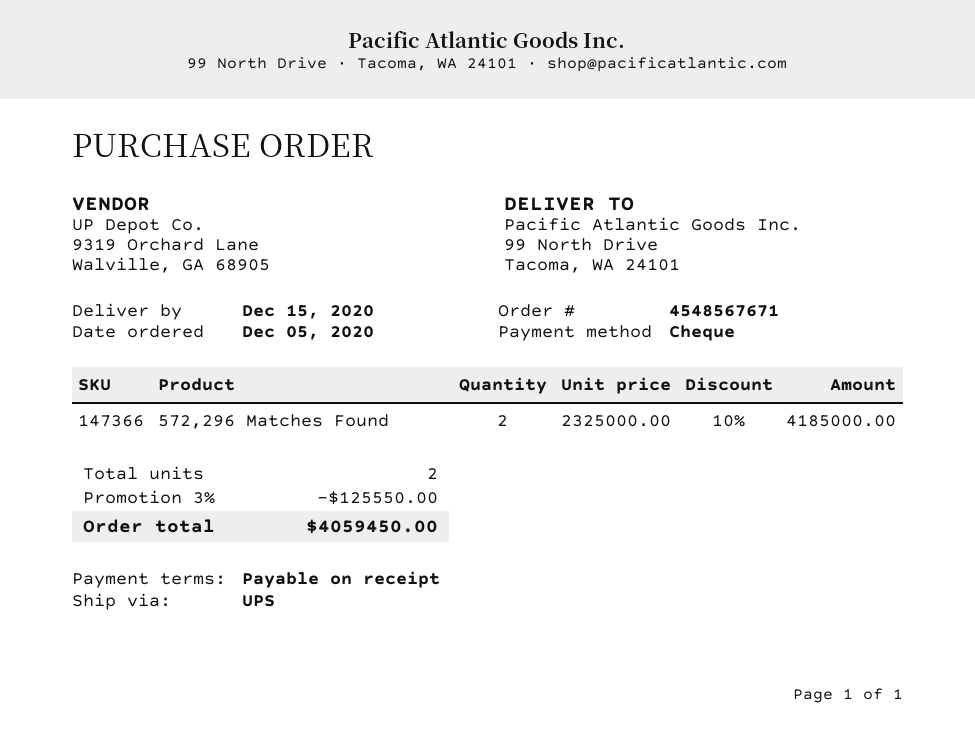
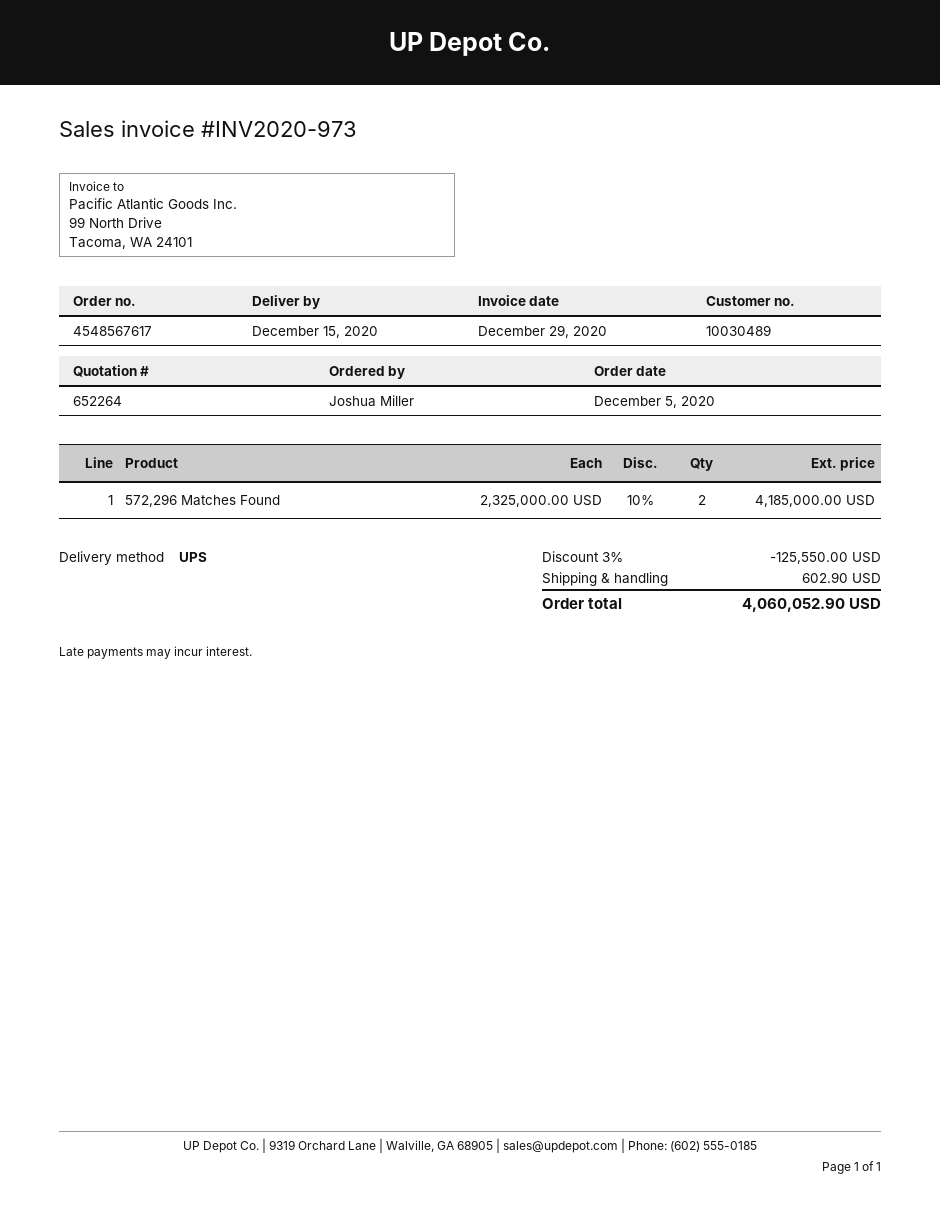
order number: 4548567671 -> 4548567617
shipping: none -> 602.90
total: 4059450.00 -> 4060052.90

